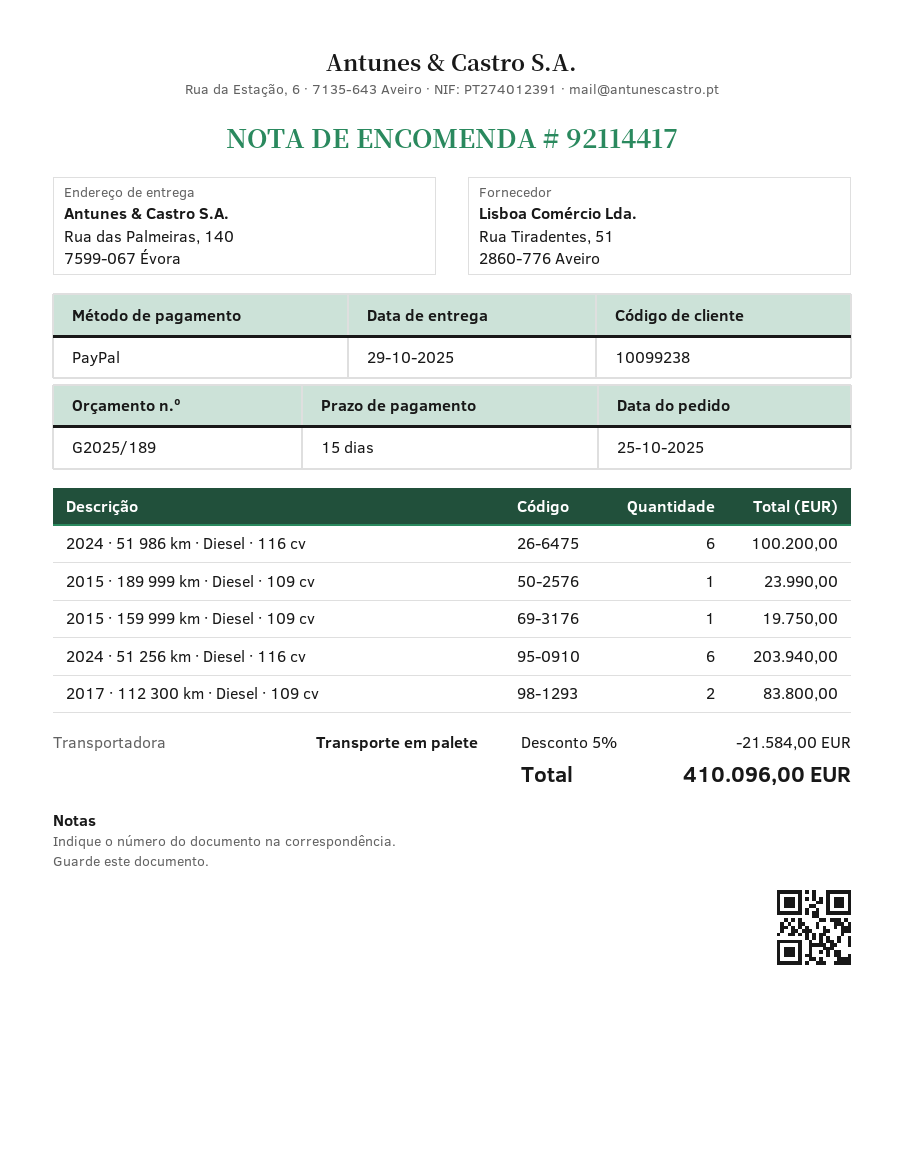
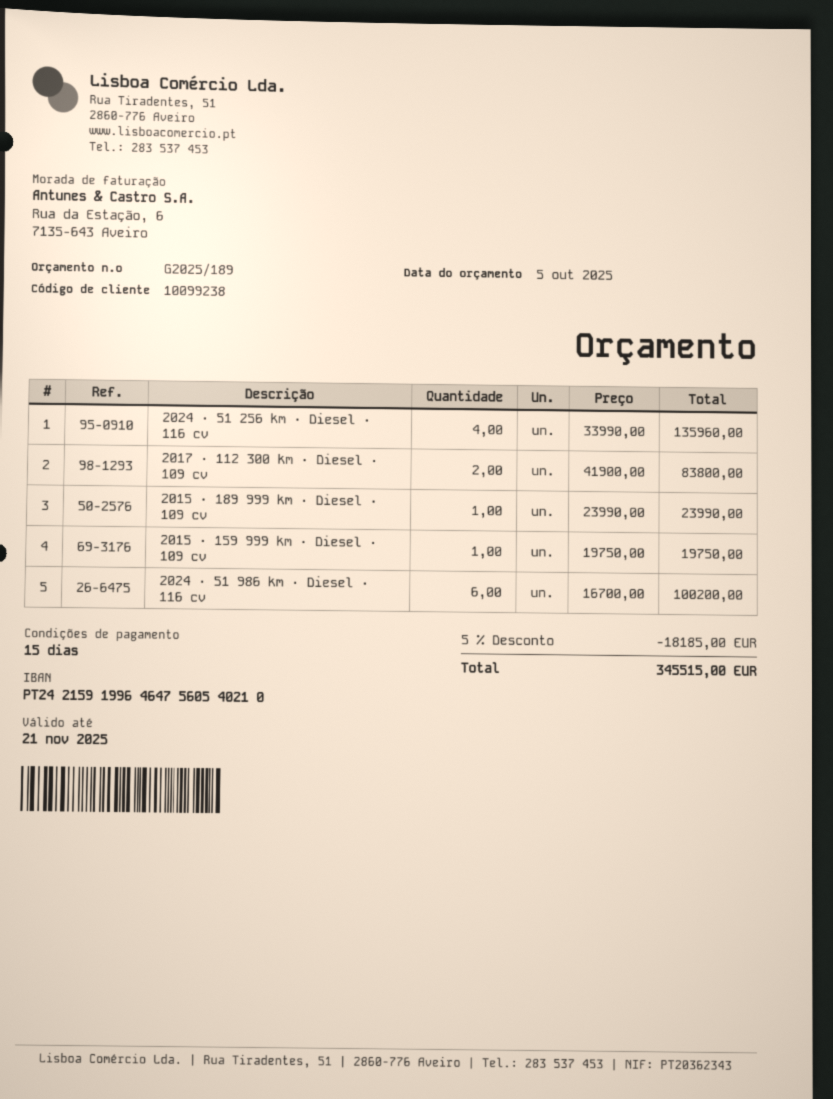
2024 · 51 256 km · Diesel · 116 cv: 6 for 203940.00 -> 4 for 135960.00
discount: 5% = 21584.00 -> 5% = 18185.00
total: 410096.00 -> 345515.00

